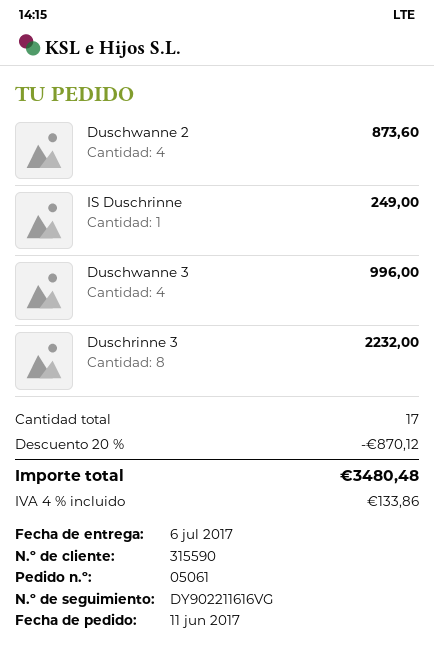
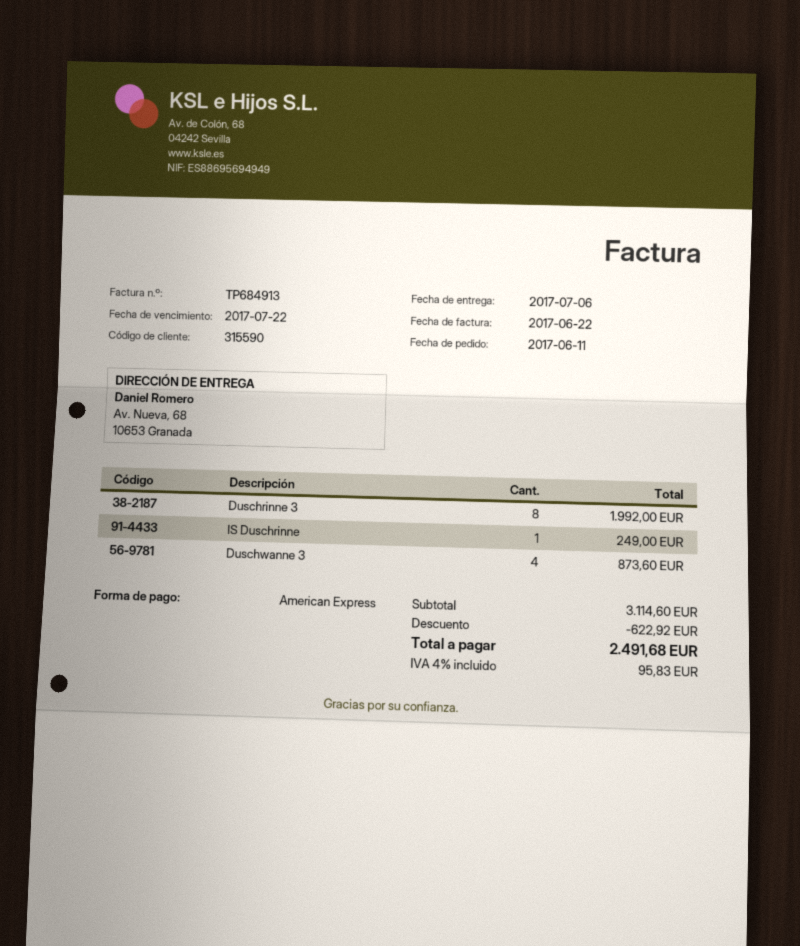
Duschwanne 2: 4 for 873.60 -> none
Duschwanne 3: 4 for 996.00 -> 4 for 873.60
Duschrinne 3: 8 for 2232.00 -> 8 for 1992.00
discount: 870.12 -> 622.92
tax: 4% = 133.86 -> 4% = 95.83
total: 3480.48 -> 2491.68

